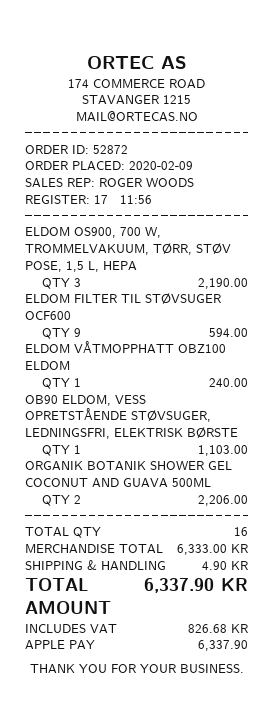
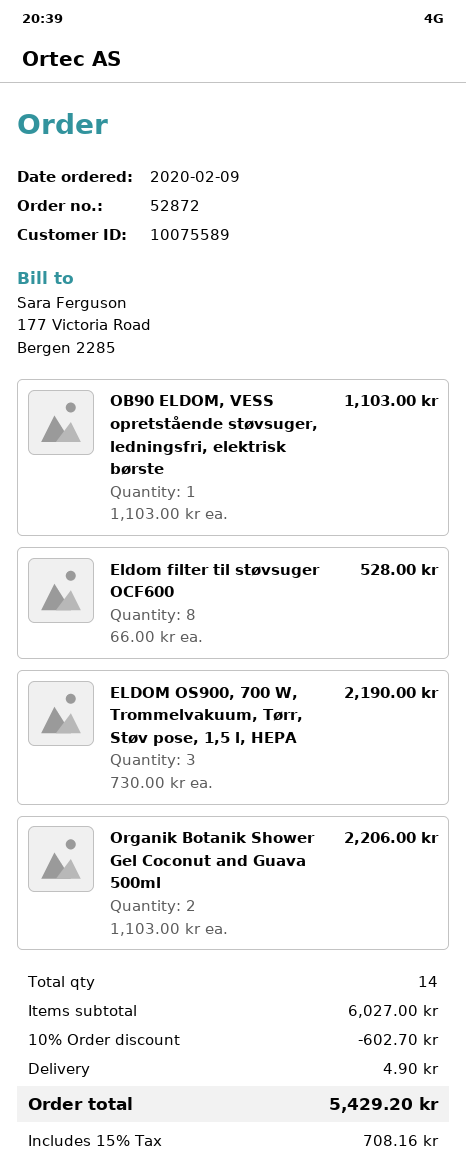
ELDOM FILTER TIL STØVSUGER OCF600: 9 for 594.00 -> 8 for 528.00
ELDOM VÅTMOPPHATT OBZ100 ELDOM: 1 for 240.00 -> none
total quantity: 16 -> 14
subtotal: 6333.00 -> 6027.00
discount: none -> 10% = 602.70
tax: 826.68 -> 708.16
total: 6337.90 -> 5429.20

